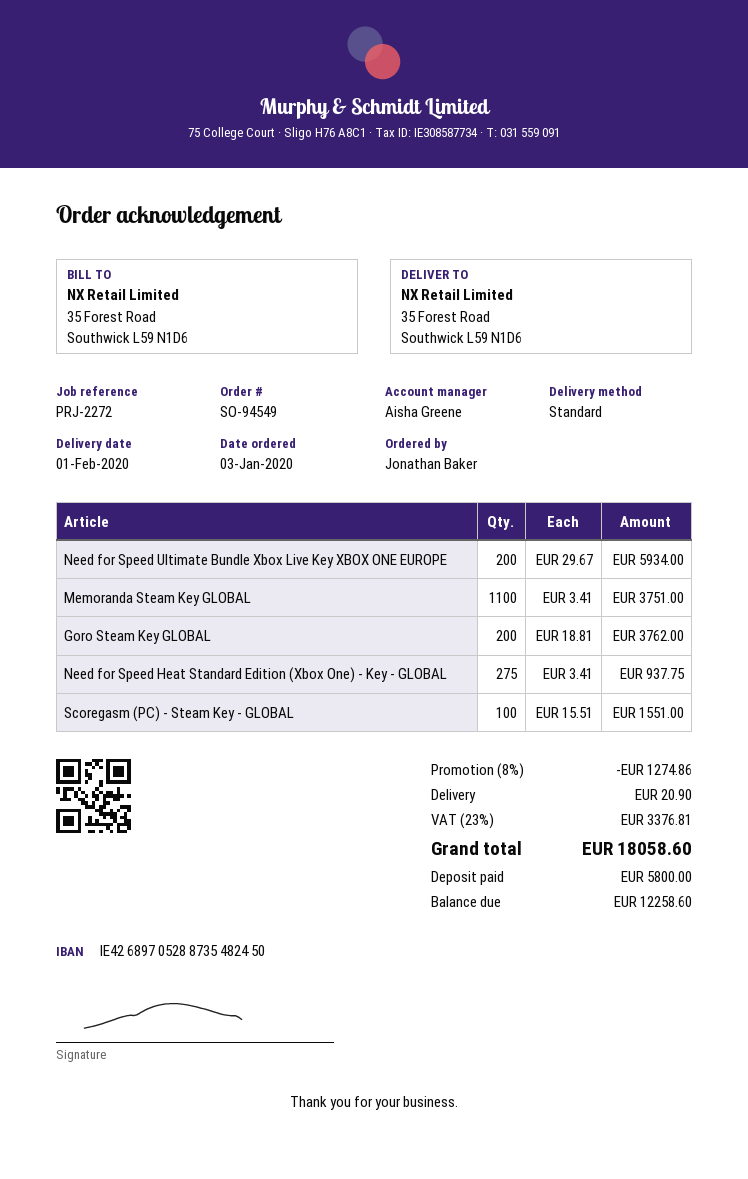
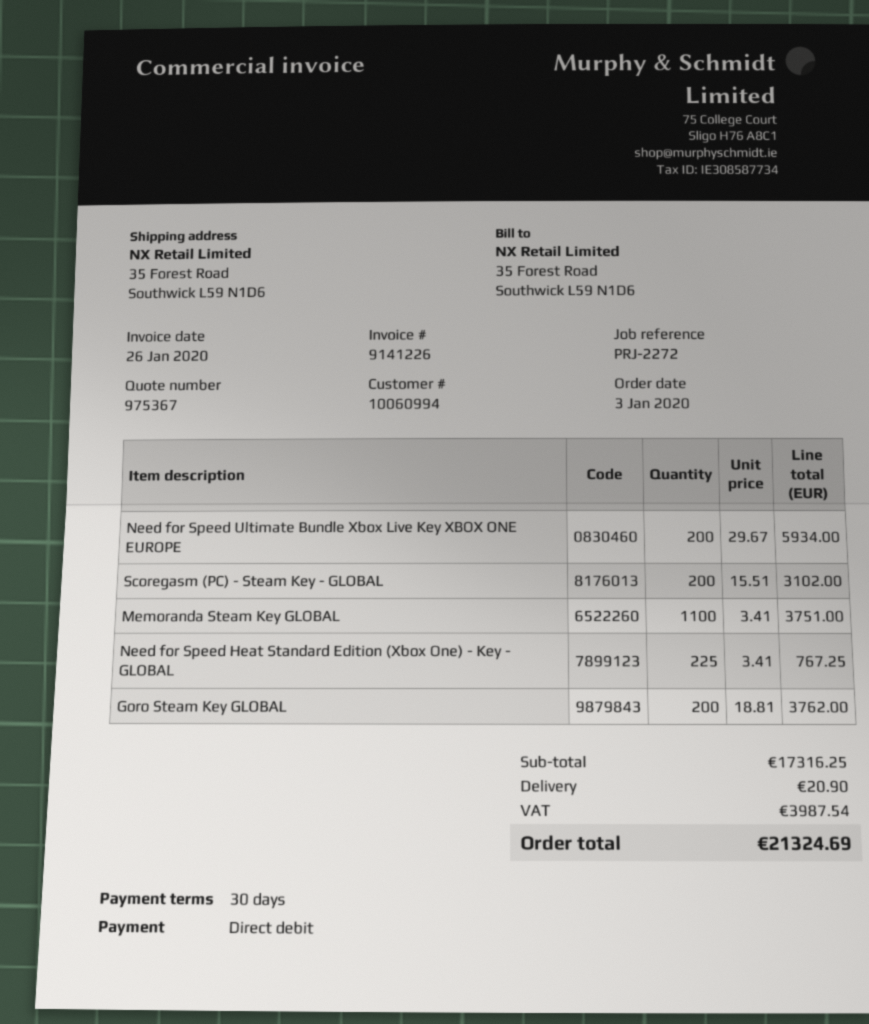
Need for Speed Heat Standard Edition (Xbox One) - Key - GLOBAL: 275 x 3.41 = 937.75 -> 225 x 3.41 = 767.25
Scoregasm (PC) - Steam Key - GLOBAL: 100 x 15.51 = 1551.00 -> 200 x 15.51 = 3102.00
discount: 8% = 1274.86 -> none
tax: 3376.81 -> 3987.54
total: 18058.60 -> 21324.69

